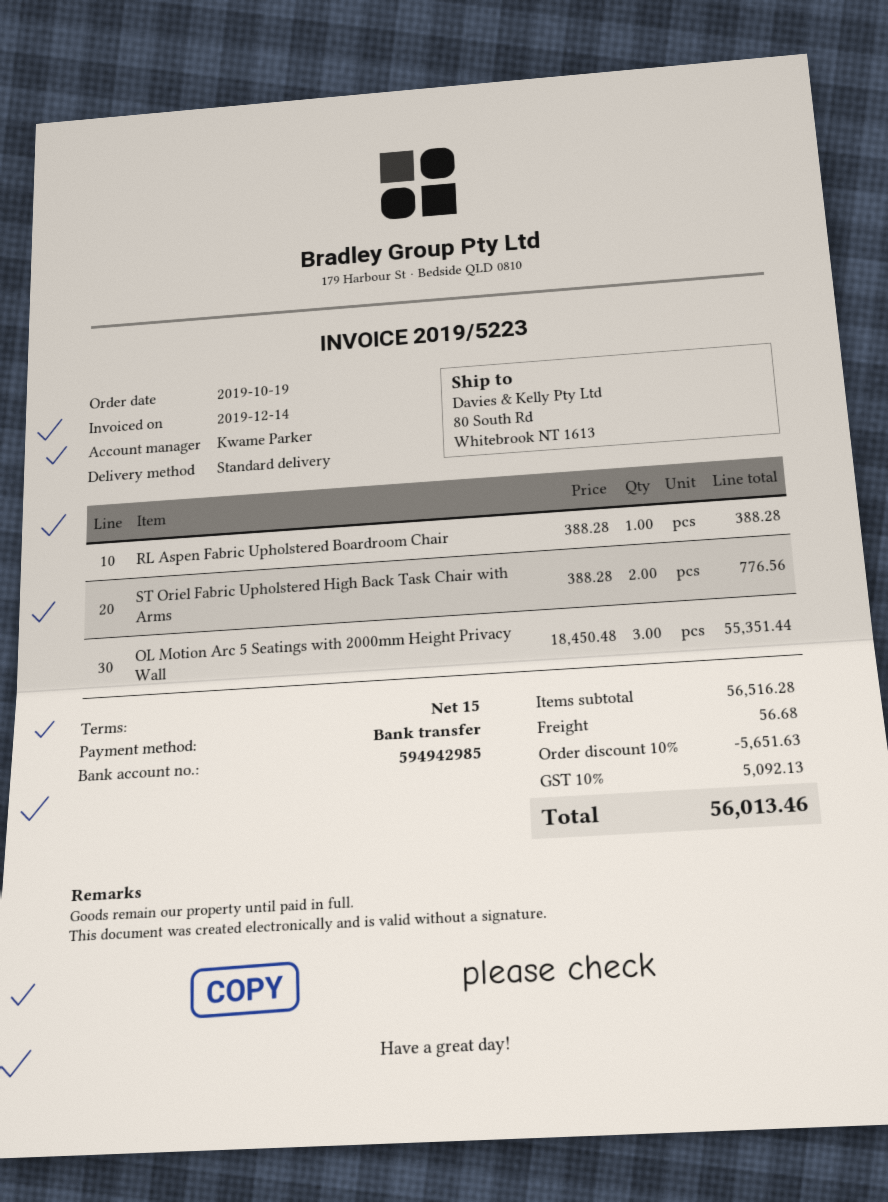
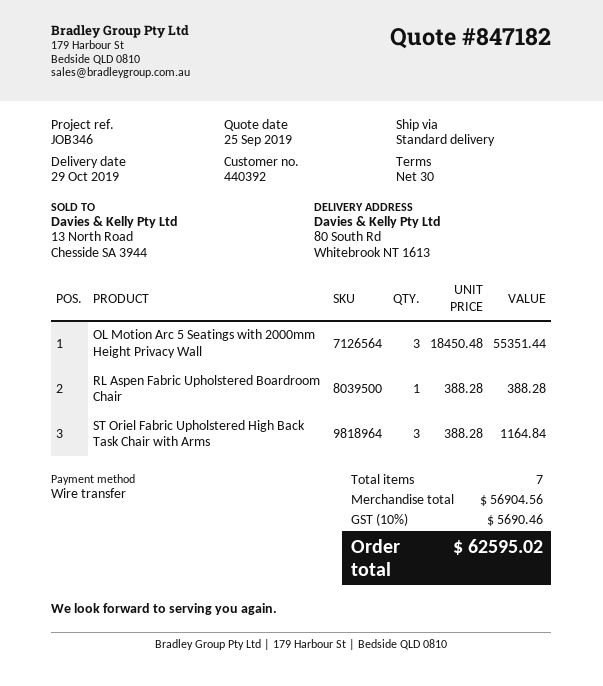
payment terms: 15 days -> 30 days
ST Oriel Fabric Upholstered High Back Task Chair with Arms: 2 x 388.28 = 776.56 -> 3 x 388.28 = 1164.84
subtotal: 56516.28 -> 56904.56
discount: 10% = 5651.63 -> none
shipping: 56.68 -> none
tax: 10% = 5092.13 -> 10% = 5690.46
total: 56013.46 -> 62595.02

